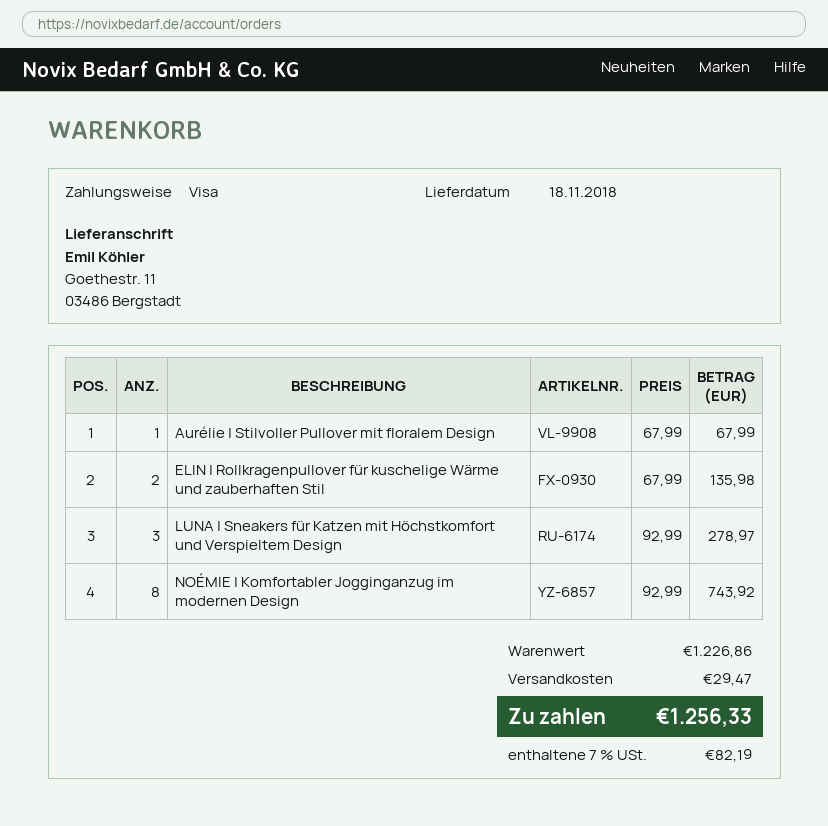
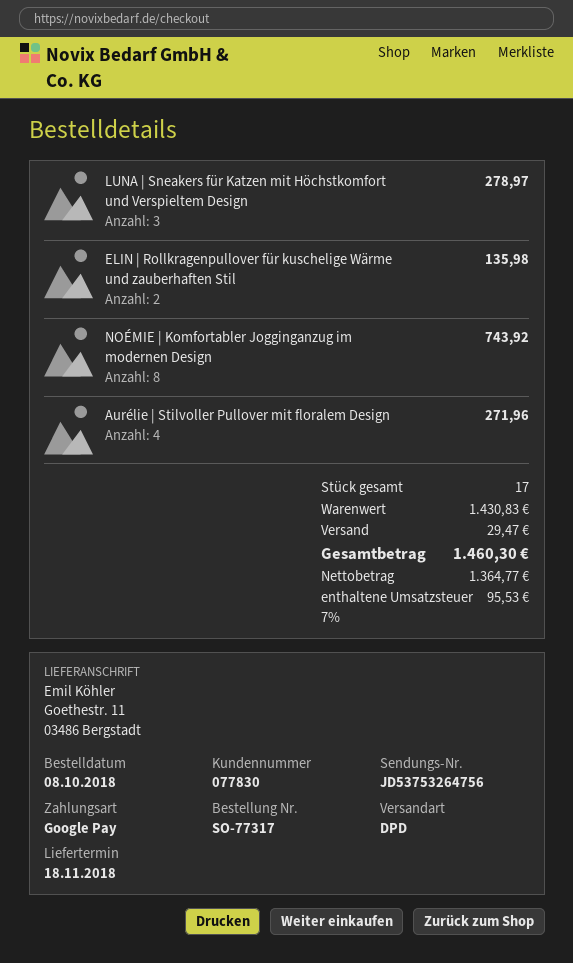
payment method: Visa -> Google Pay
Aurélie | Stilvoller Pullover mit floralem Design: 1 for 67.99 -> 4 for 271.96
subtotal: 1226.86 -> 1430.83
tax: 7% = 82.19 -> 7% = 95.53
total: 1256.33 -> 1460.30

